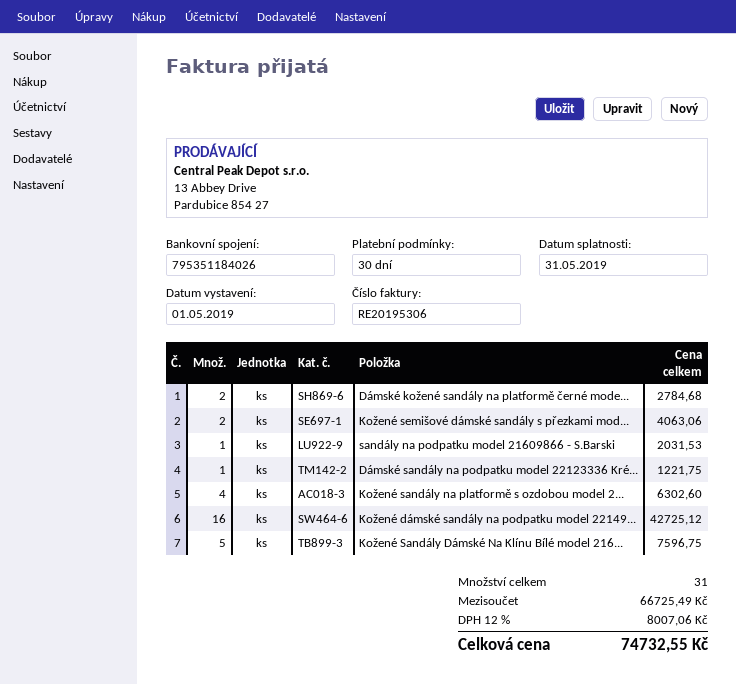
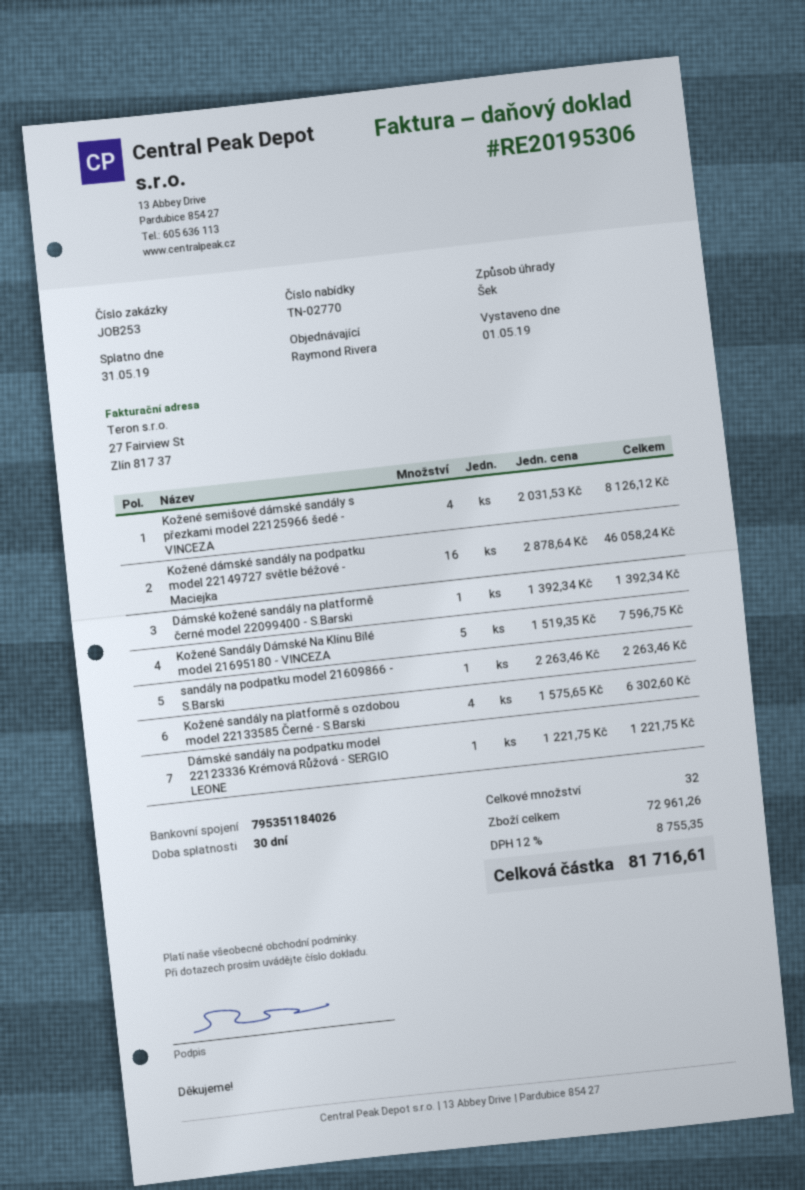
Dámské kožené sandály na platformě černé mode...: 2 for 2784.68 -> 1 for 1392.34
Kožené semišové dámské sandály s přezkami mod...: 2 for 4063.06 -> 4 for 8126.12
sandály na podpatku model 21609866 - S.Barski: 1 for 2031.53 -> 1 for 2263.46
Kožené dámské sandály na podpatku model 22149...: 16 for 42725.12 -> 16 for 46058.24
total quantity: 31 -> 32
subtotal: 66725.49 -> 72961.26
tax: 12% = 8007.06 -> 12% = 8755.35
total: 74732.55 -> 81716.61

